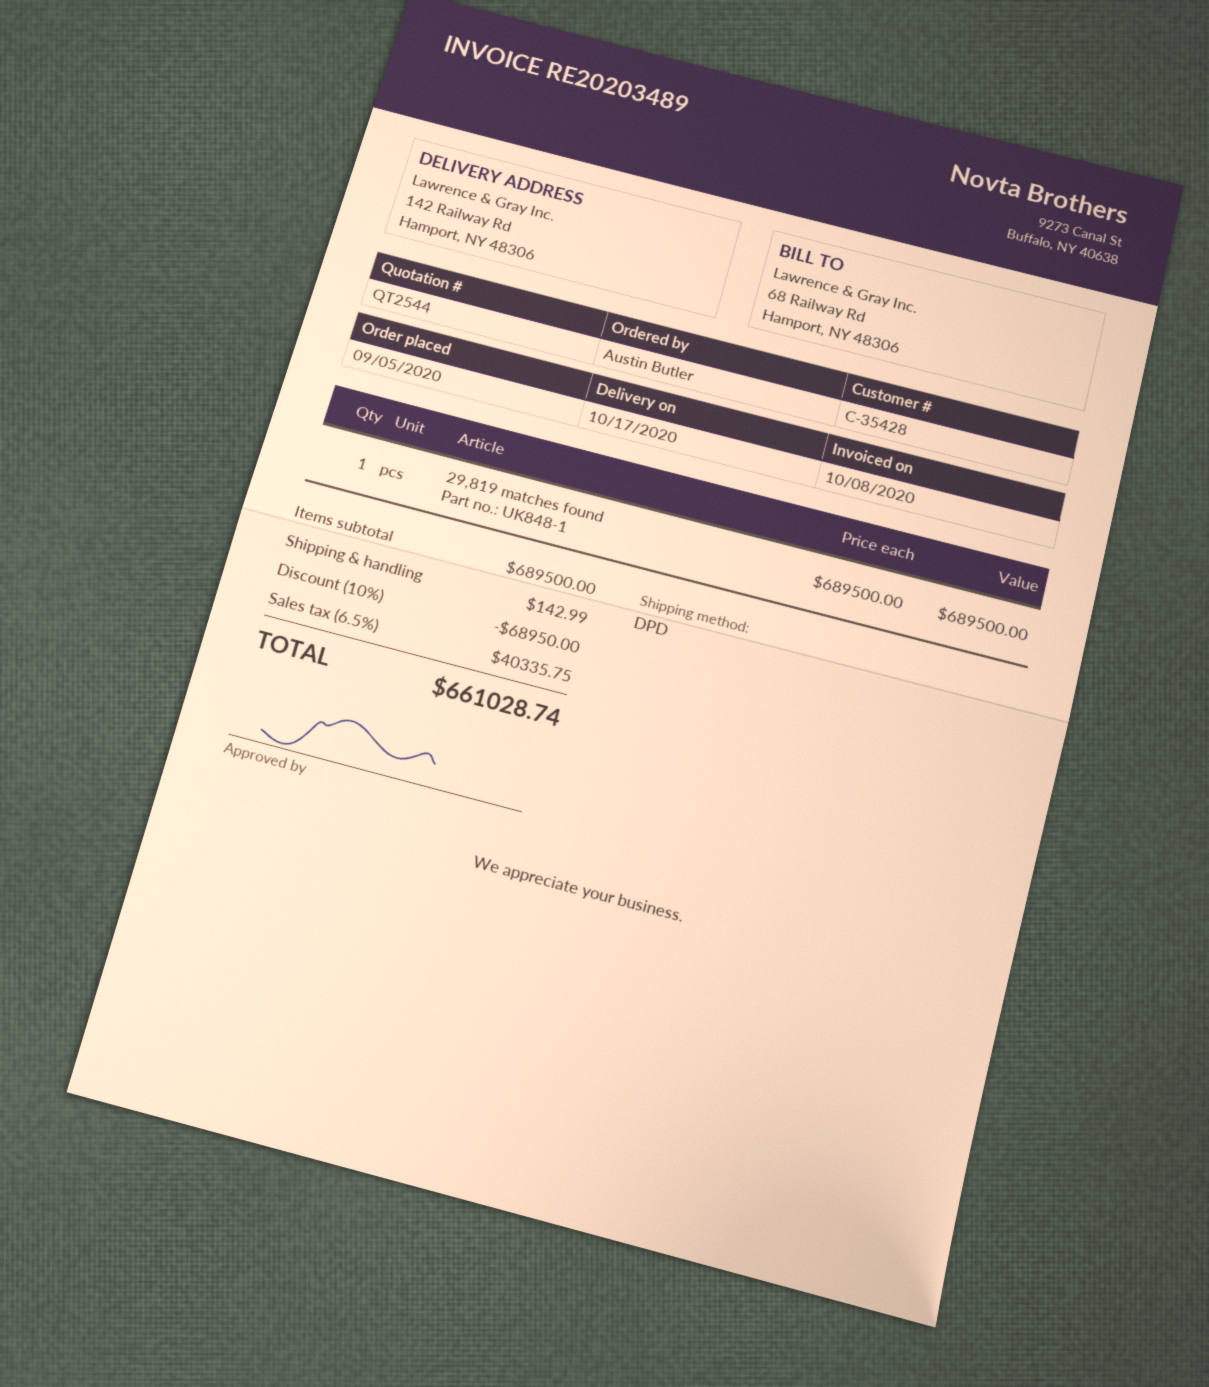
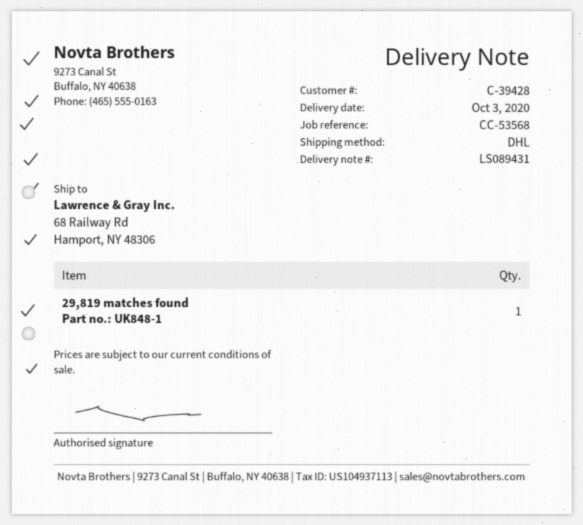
delivery date: 2020-10-17 -> 2020-10-03
customer number: C-35428 -> C-39428
shipping method: DPD -> DHL
ship to: 142 Railway Rd, Hamport, NY 48306 -> 68 Railway Rd, Hamport, NY 48306

